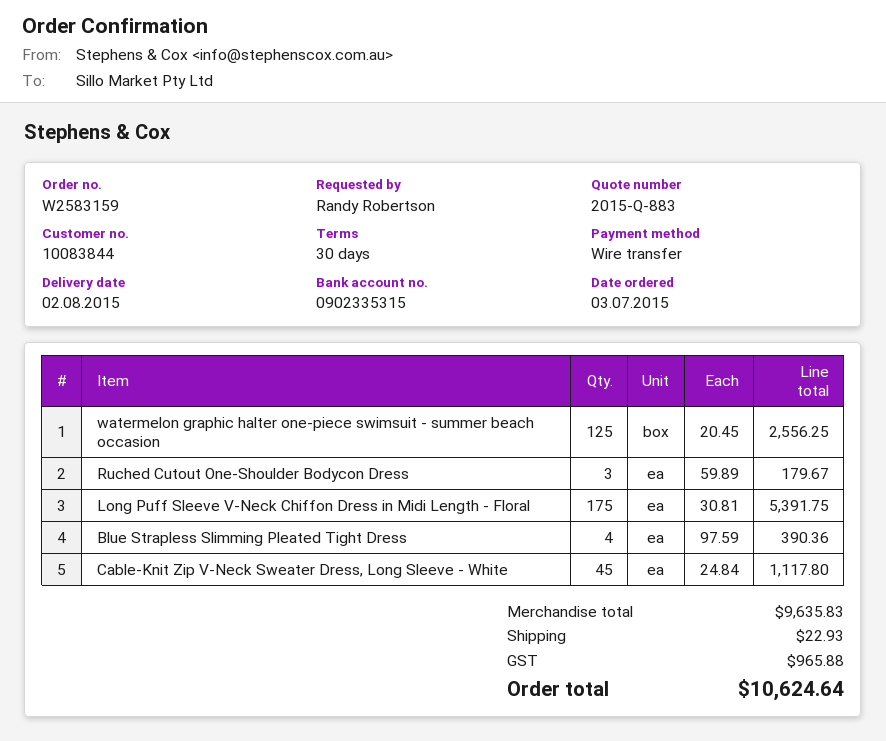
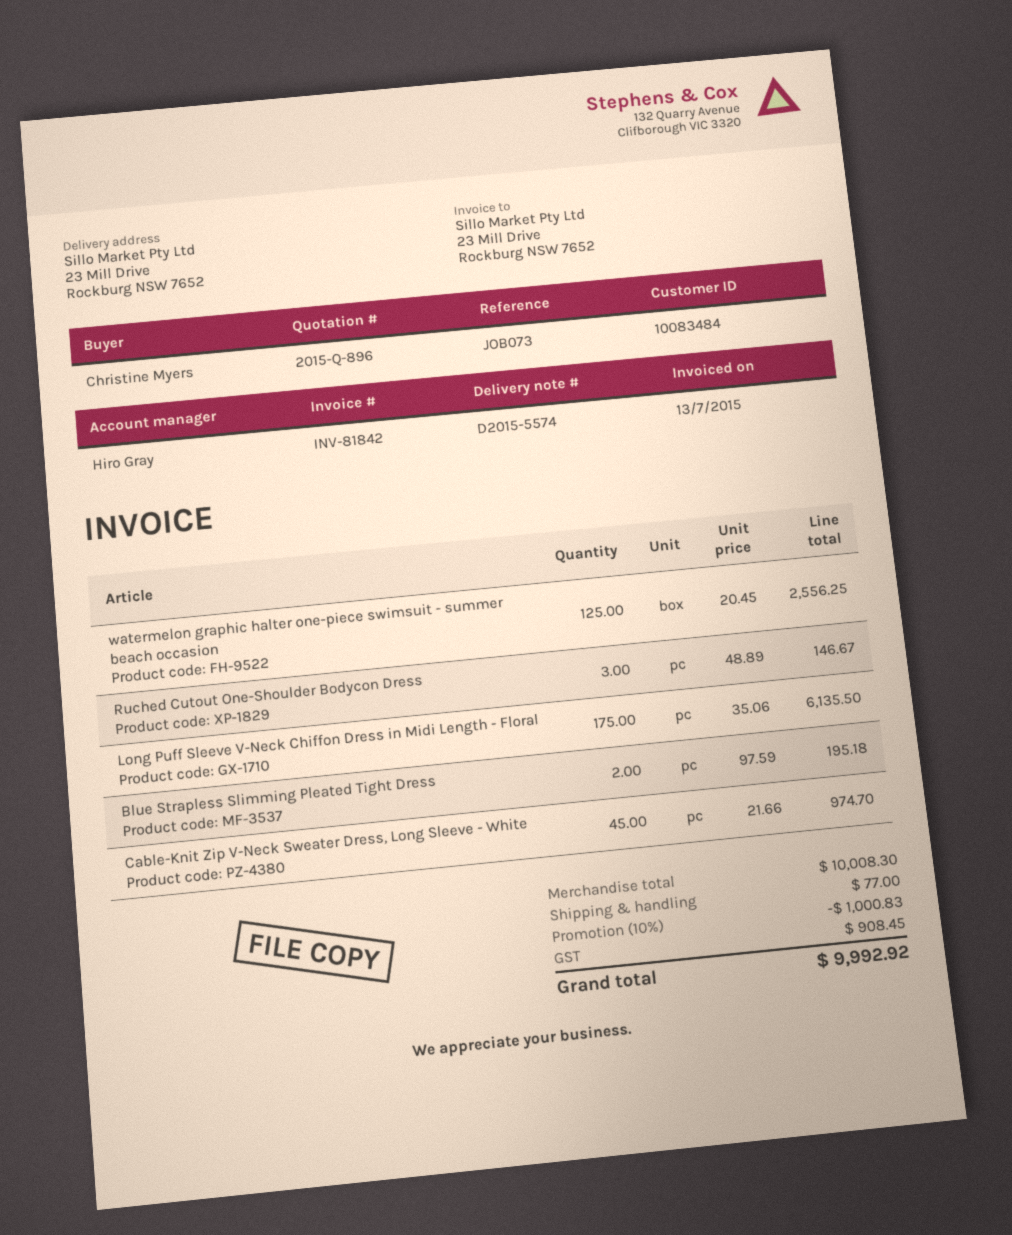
quote number: 2015-Q-883 -> 2015-Q-896
customer number: 10083844 -> 10083484
ordered by: Randy Robertson -> Christine Myers
Ruched Cutout One-Shoulder Bodycon Dress: 3 x 59.89 = 179.67 -> 3 x 48.89 = 146.67
Long Puff Sleeve V-Neck Chiffon Dress in Midi Length - Floral: 175 x 30.81 = 5391.75 -> 175 x 35.06 = 6135.50
Blue Strapless Slimming Pleated Tight Dress: 4 x 97.59 = 390.36 -> 2 x 97.59 = 195.18
Cable-Knit Zip V-Neck Sweater Dress, Long Sleeve - White: 45 x 24.84 = 1117.80 -> 45 x 21.66 = 974.70
subtotal: 9635.83 -> 10008.30
discount: none -> 10% = 1000.83
shipping: 22.93 -> 77.00
tax: 965.88 -> 908.45
total: 10624.64 -> 9992.92

